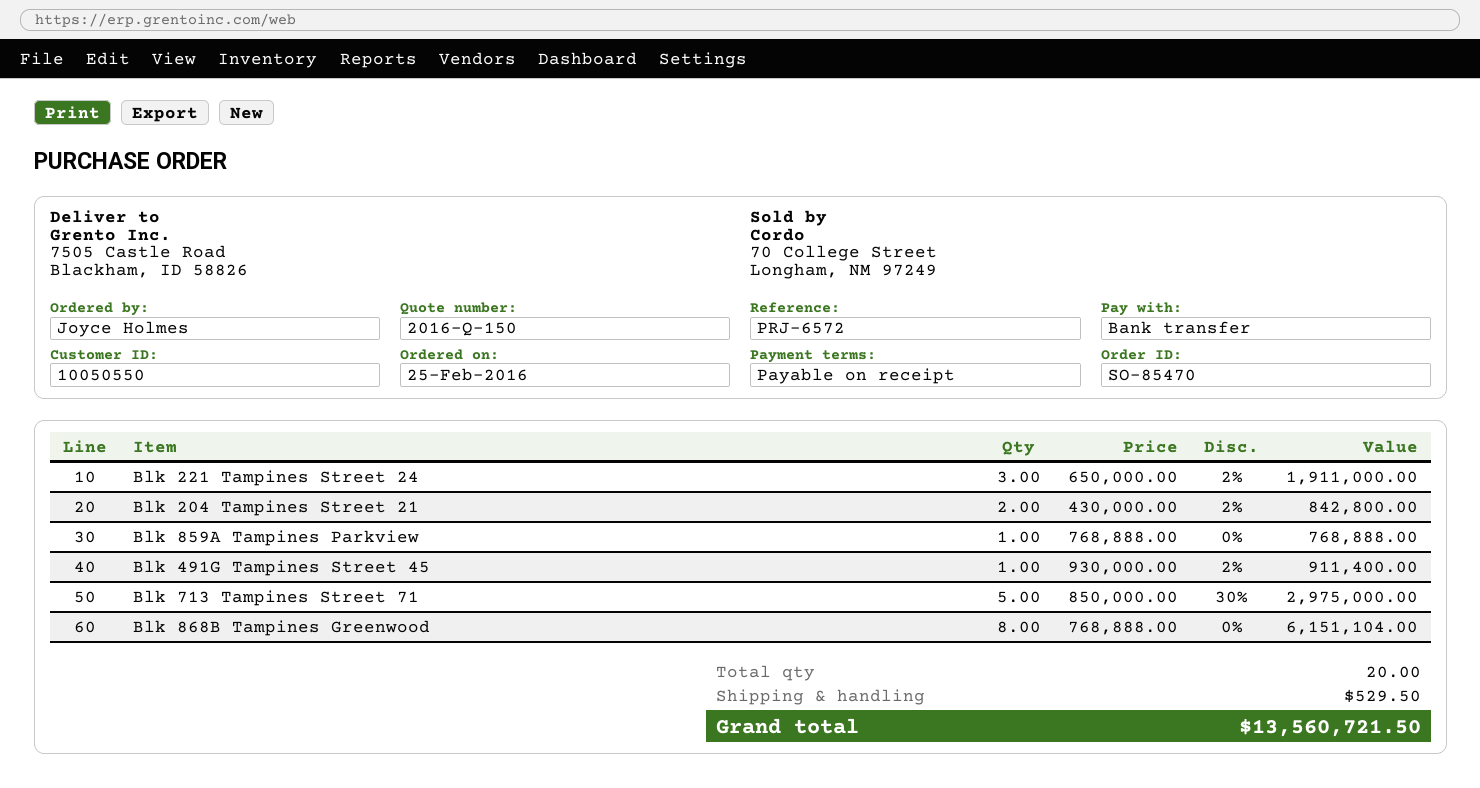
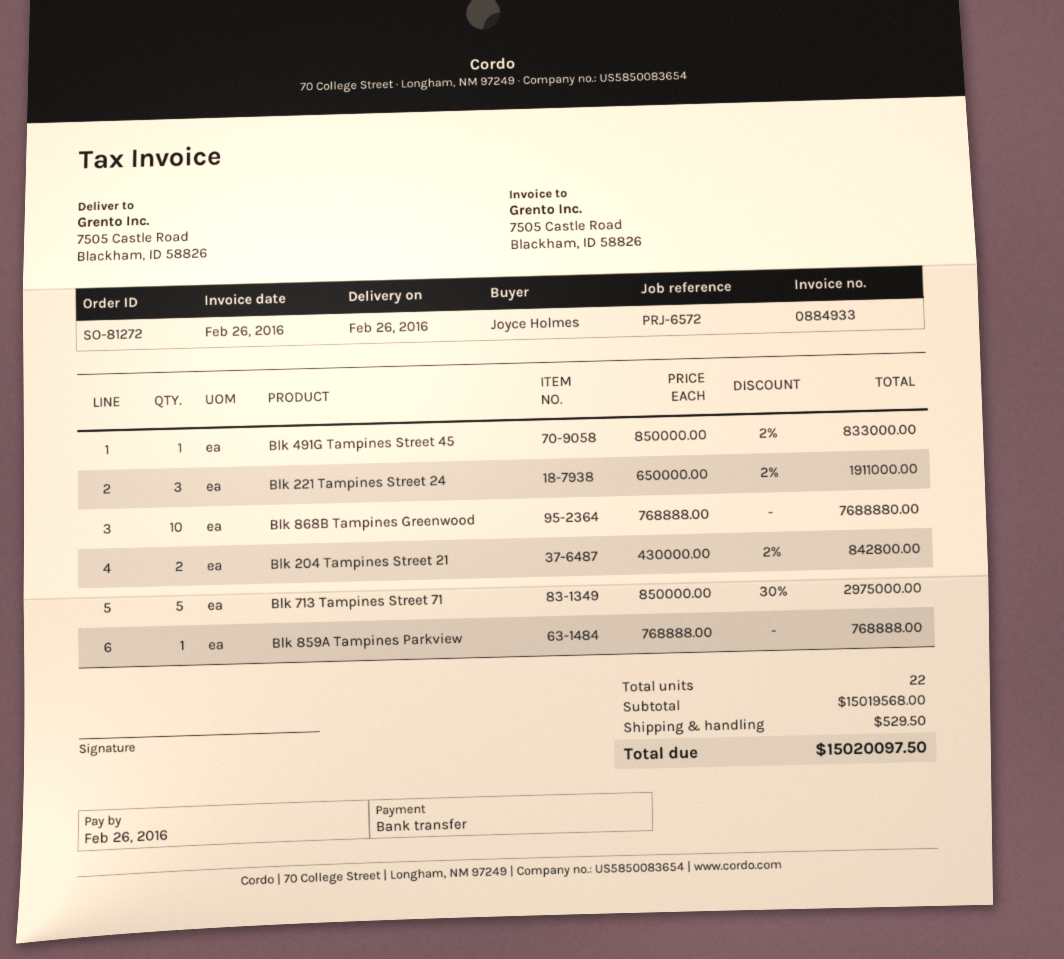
order number: SO-85470 -> SO-81272
Blk 491G Tampines Street 45: 1 x 930000.00 - 2% = 911400.00 -> 1 x 850000.00 - 2% = 833000.00
Blk 868B Tampines Greenwood: 8 x 768888.00 = 6151104.00 -> 10 x 768888.00 = 7688880.00
total quantity: 20 -> 22
total: 13560721.50 -> 15020097.50

